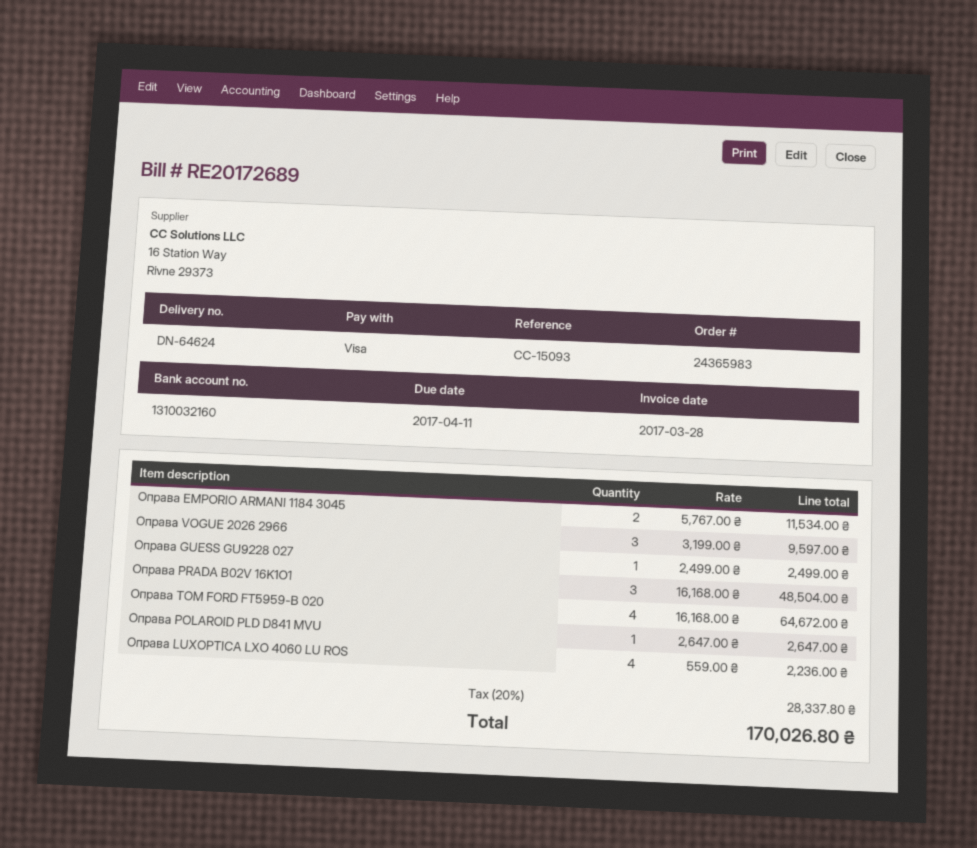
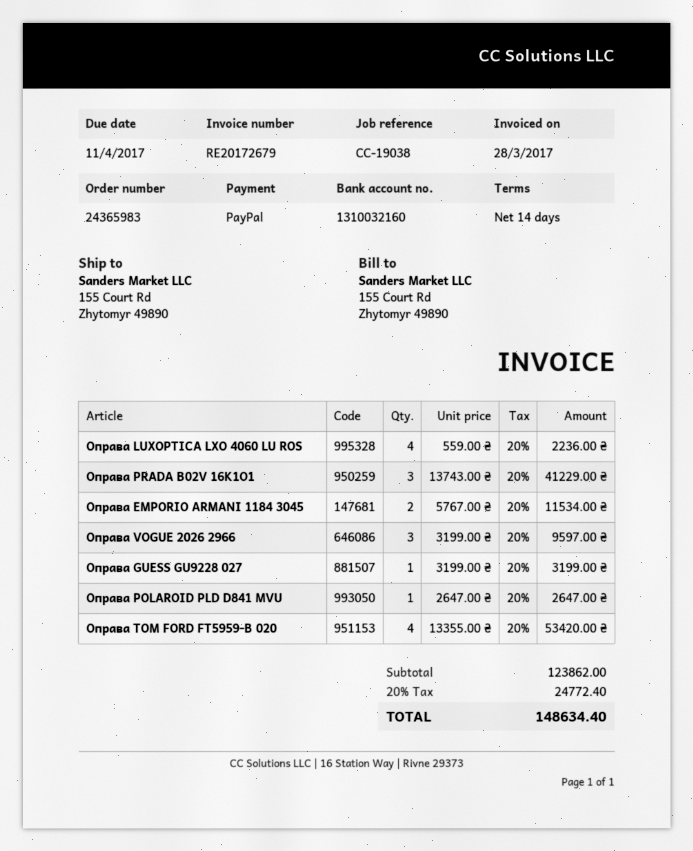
invoice number: RE20172689 -> RE20172679
reference: CC-15093 -> CC-19038
payment method: Visa -> PayPal
Оправа GUESS GU9228 027: 1 x 2499.00 = 2499.00 -> 1 x 3199.00 = 3199.00
Оправа PRADA B02V 16K1O1: 3 x 16168.00 = 48504.00 -> 3 x 13743.00 = 41229.00
Оправа TOM FORD FT5959-B 020: 4 x 16168.00 = 64672.00 -> 4 x 13355.00 = 53420.00
tax: 20% = 28337.80 -> 20% = 24772.40
total: 170026.80 -> 148634.40

